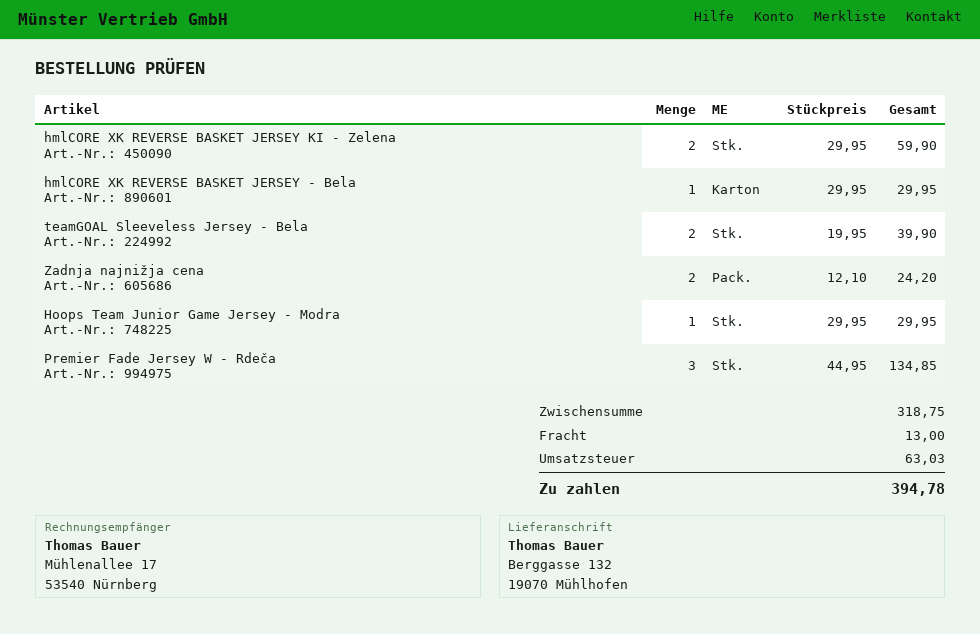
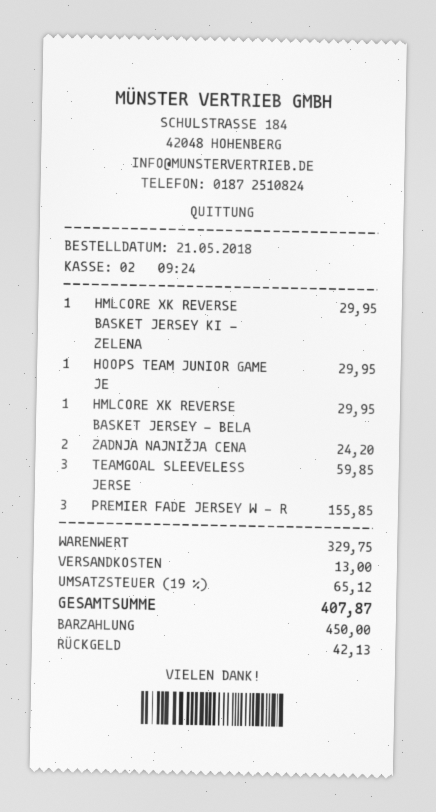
hmlCORE XK REVERSE BASKET JERSEY KI - Zelena: 2 for 59.90 -> 1 for 29.95
teamGOAL Sleeveless Jersey - Bela: 2 for 39.90 -> 3 for 59.85
Premier Fade Jersey W - Rdeča: 3 for 134.85 -> 3 for 155.85
subtotal: 318.75 -> 329.75
tax: 63.03 -> 65.12
total: 394.78 -> 407.87

